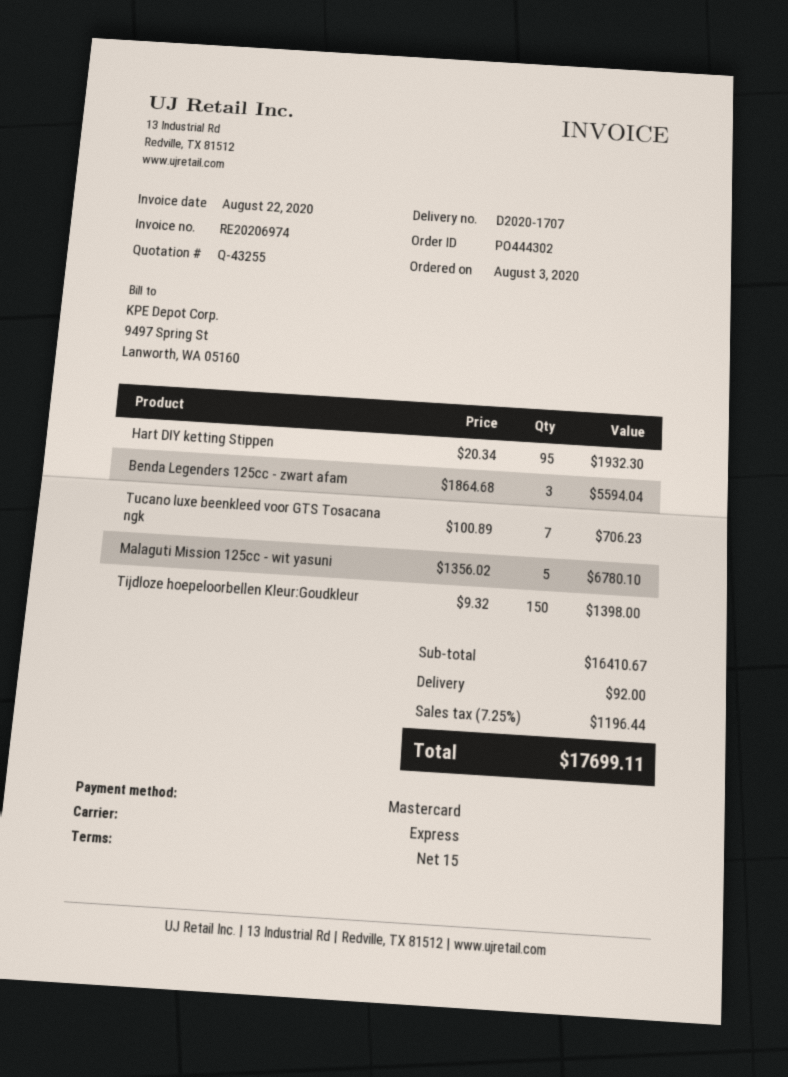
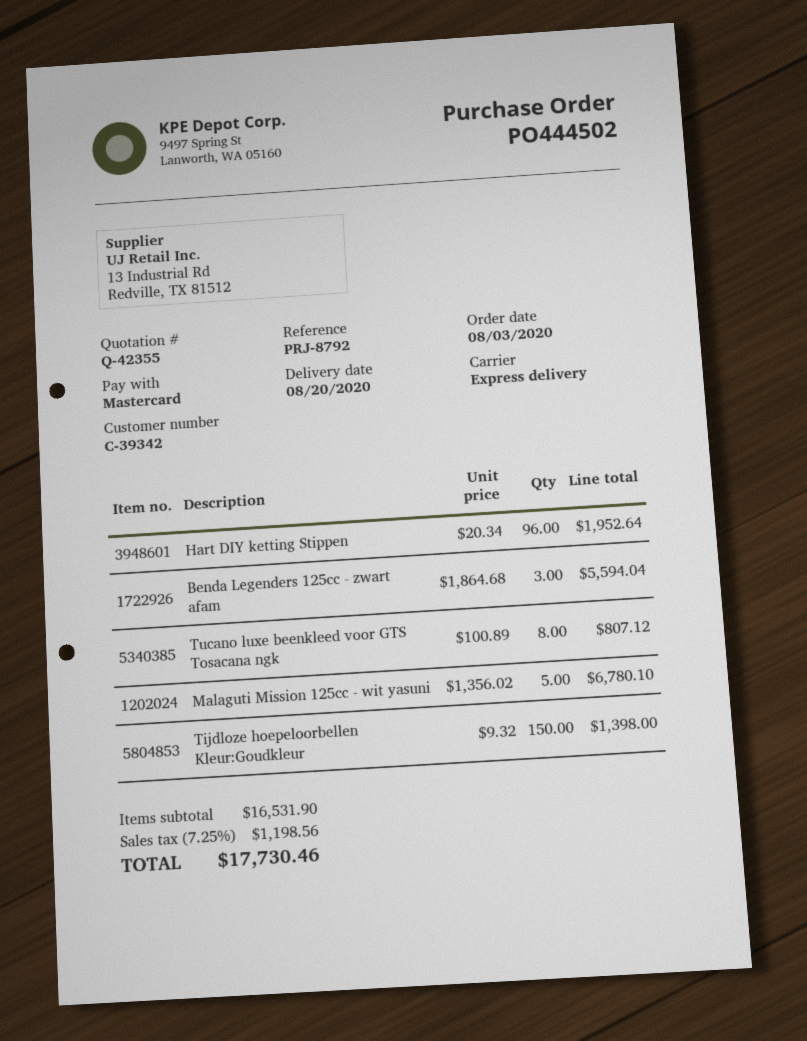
quote number: Q-43255 -> Q-42355
order number: PO444302 -> PO444502
Hart DIY ketting Stippen: 95 x 20.34 = 1932.30 -> 96 x 20.34 = 1952.64
Tucano luxe beenkleed voor GTS Tosacana ngk: 7 x 100.89 = 706.23 -> 8 x 100.89 = 807.12
subtotal: 16410.67 -> 16531.90
shipping: 92.00 -> none
tax: 7.25% = 1196.44 -> 7.25% = 1198.56
total: 17699.11 -> 17730.46

